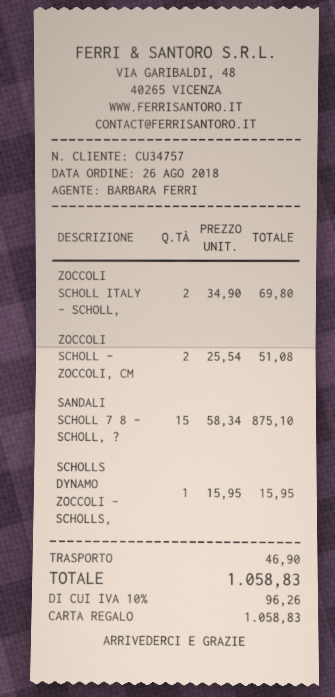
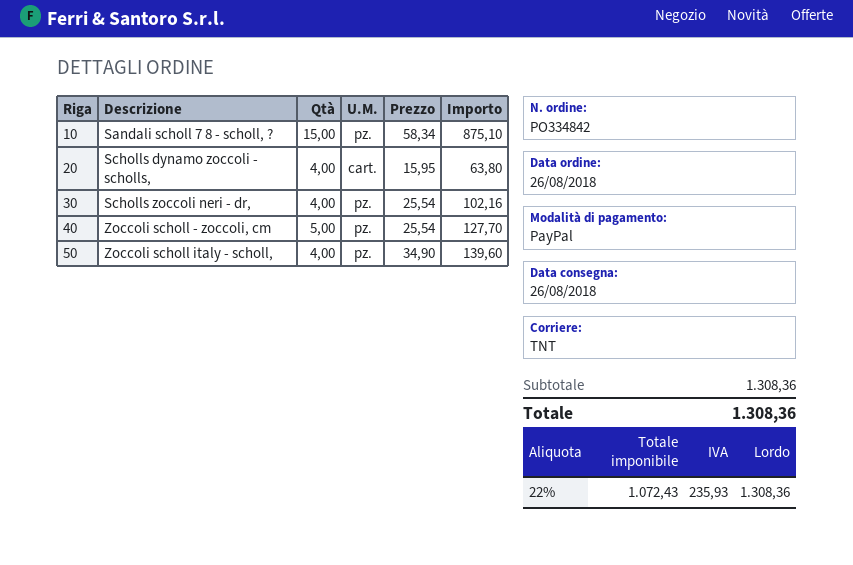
payment method: gift card -> PayPal
ZOCCOLI SCHOLL ITALY - SCHOLL,: 2 x 34.90 = 69.80 -> 4 x 34.90 = 139.60
ZOCCOLI SCHOLL - ZOCCOLI, CM: 2 x 25.54 = 51.08 -> 5 x 25.54 = 127.70
SCHOLLS DYNAMO ZOCCOLI - SCHOLLS,: 1 x 15.95 = 15.95 -> 4 x 15.95 = 63.80
Scholls zoccoli neri - dr,: none -> 4 x 25.54 = 102.16
shipping: 46.90 -> none
tax: 10% = 96.26 -> 22% = 235.93
total: 1058.83 -> 1308.36

